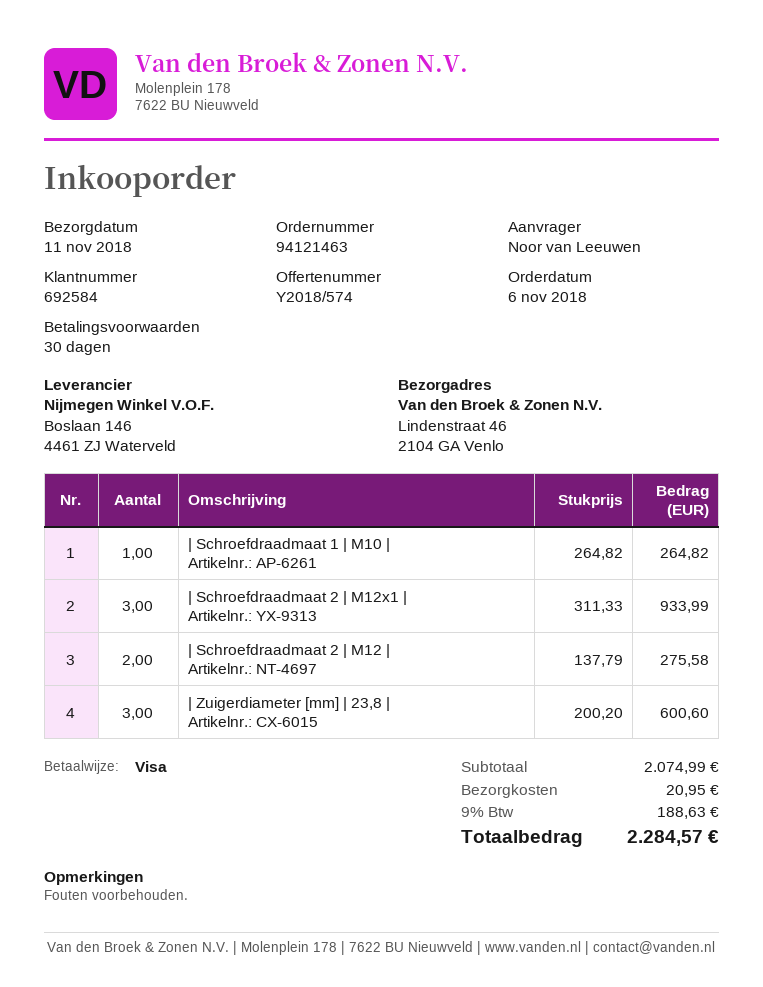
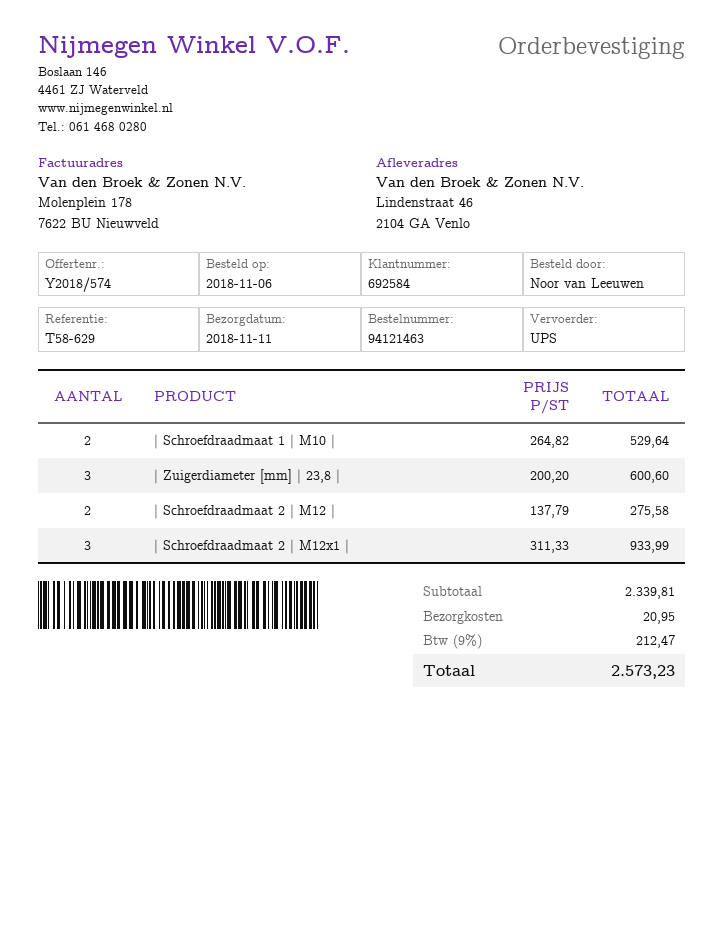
| Schroefdraadmaat 1 | M10 |: 1 x 264.82 = 264.82 -> 2 x 264.82 = 529.64
subtotal: 2074.99 -> 2339.81
tax: 9% = 188.63 -> 9% = 212.47
total: 2284.57 -> 2573.23

